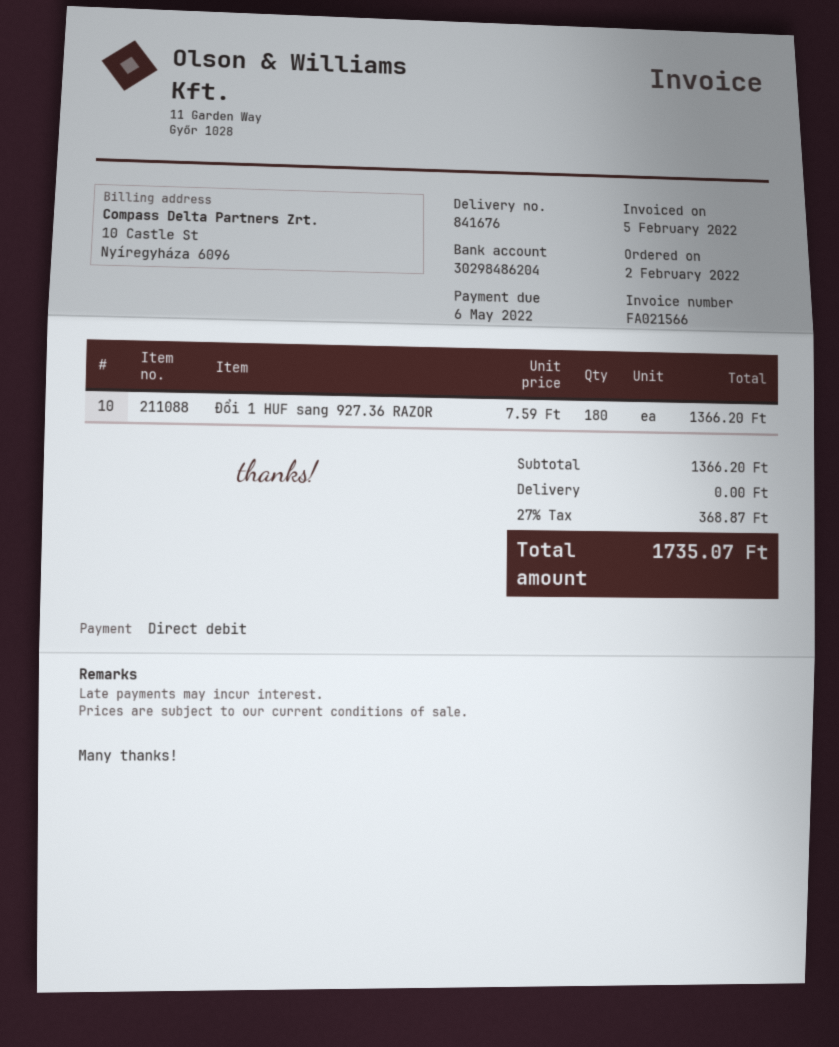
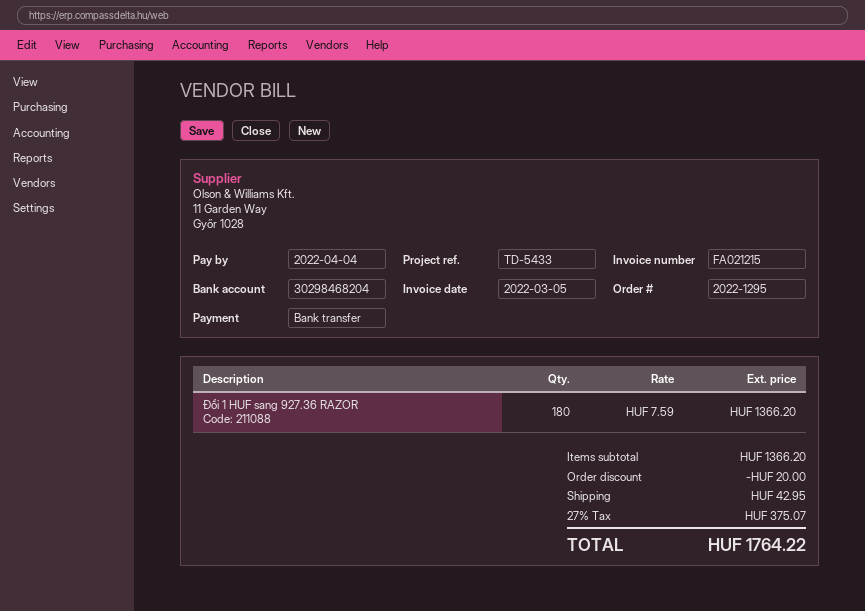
invoice number: FA021566 -> FA021215
invoice date: 2022-02-05 -> 2022-03-05
due date: 2022-05-06 -> 2022-04-04
payment method: direct debit -> bank transfer
bank account: 30298486204 -> 30298468204
discount: none -> 20.00
shipping: 0.00 -> 42.95
tax: 27% = 368.87 -> 27% = 375.07
total: 1735.07 -> 1764.22

